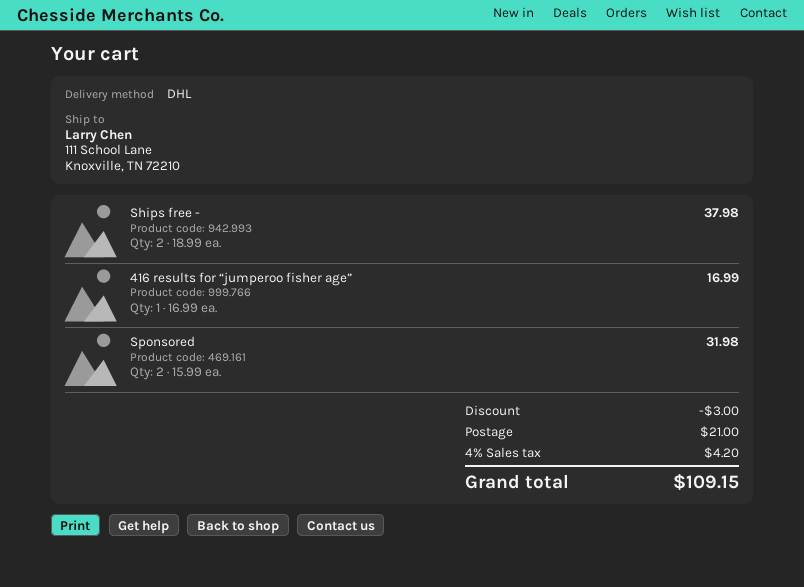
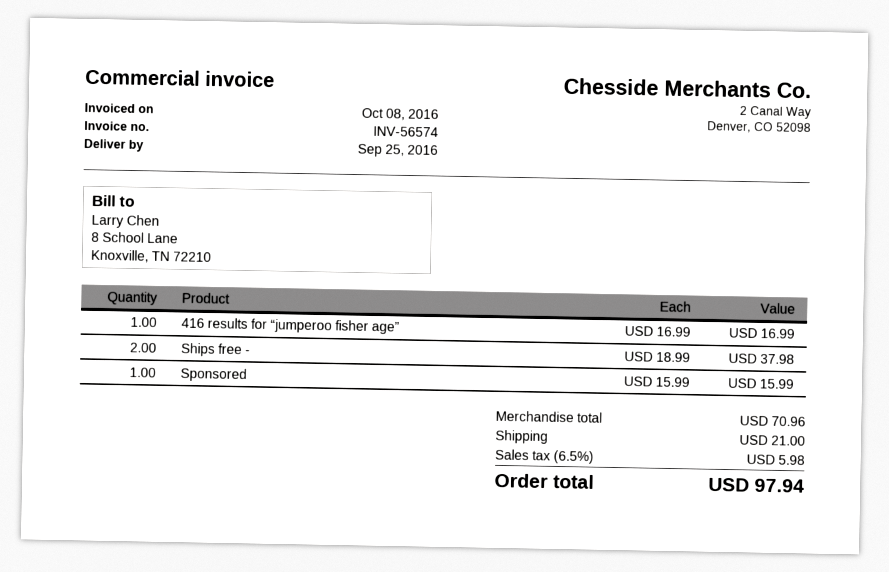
Sponsored: 2 x 15.99 = 31.98 -> 1 x 15.99 = 15.99
discount: 3.00 -> none
tax: 4% = 4.20 -> 6.5% = 5.98
total: 109.15 -> 97.94

